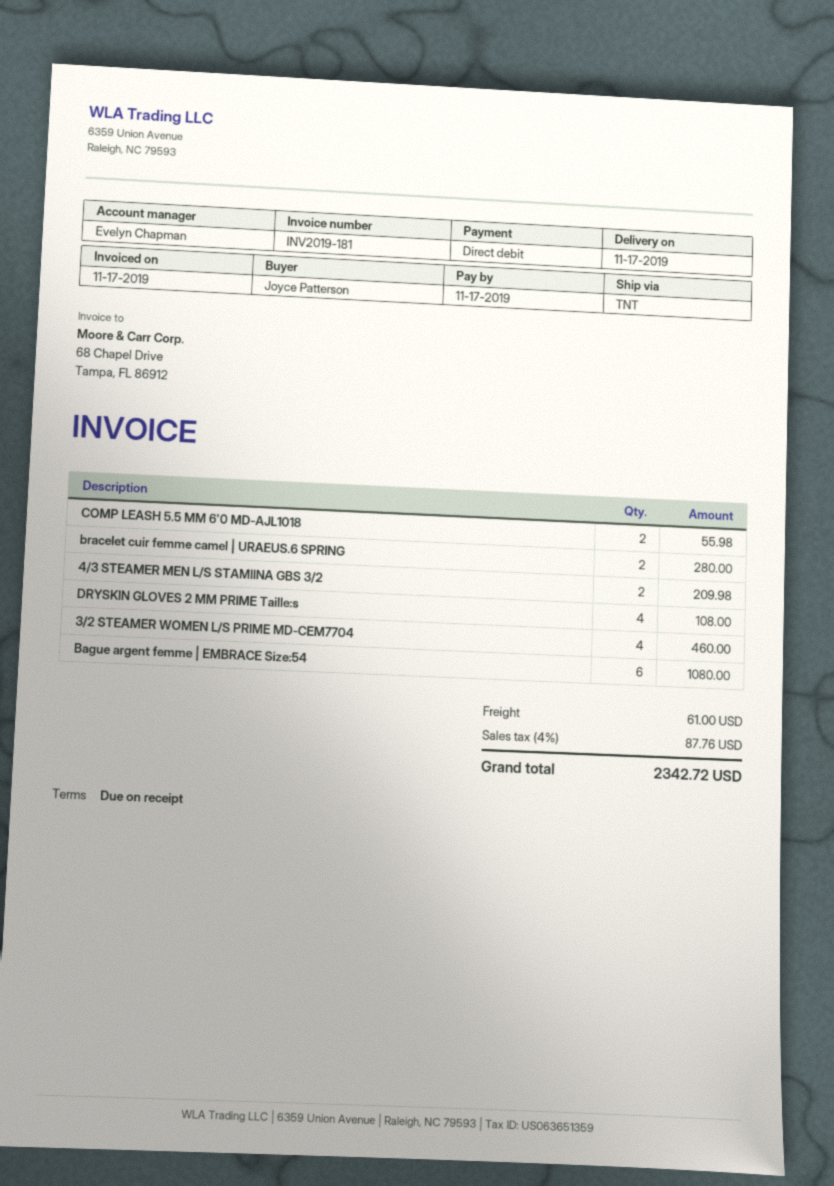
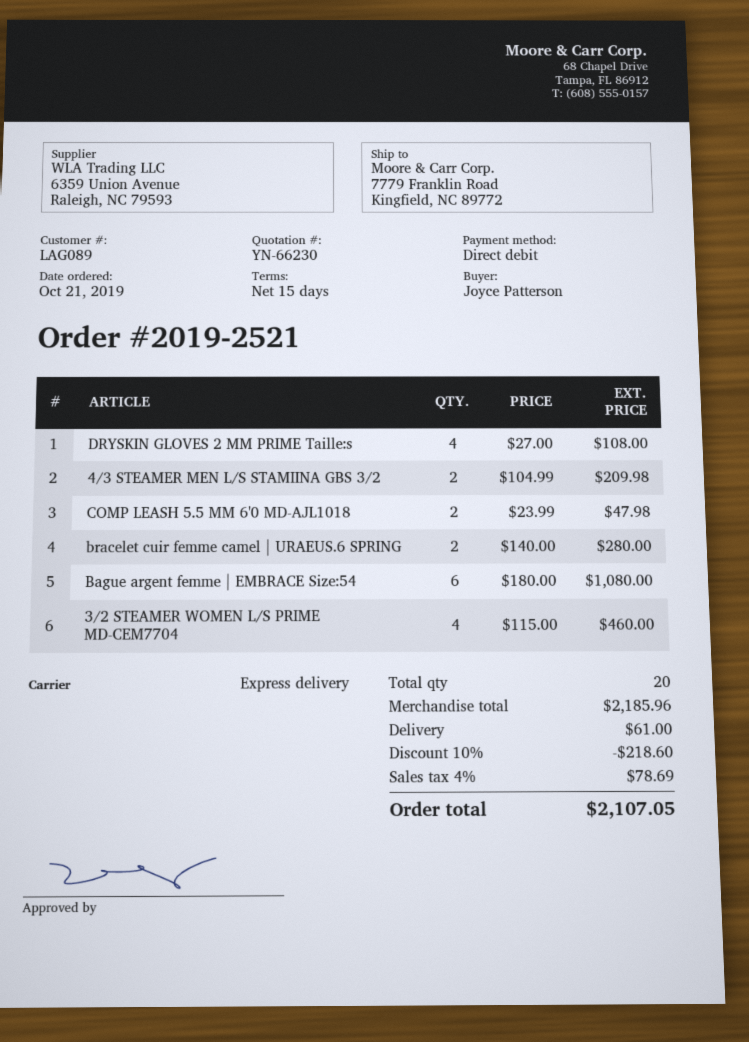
payment terms: on receipt -> 15 days
shipping method: TNT -> express
COMP LEASH 5.5 MM 6'0 MD-AJL1018: 2 for 55.98 -> 2 for 47.98
discount: none -> 10% = 218.60
tax: 4% = 87.76 -> 4% = 78.69
total: 2342.72 -> 2107.05

